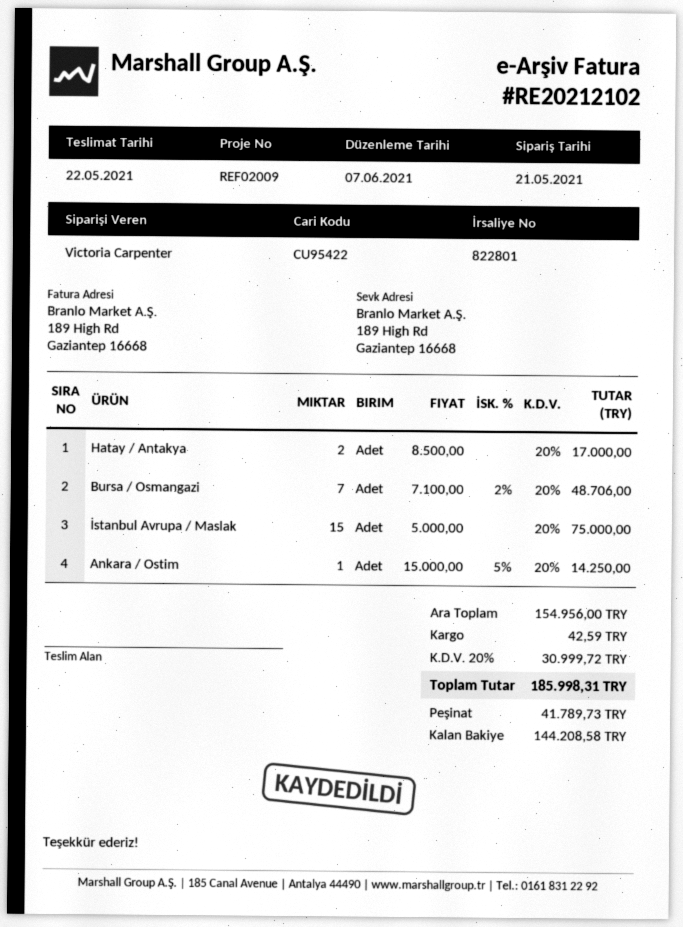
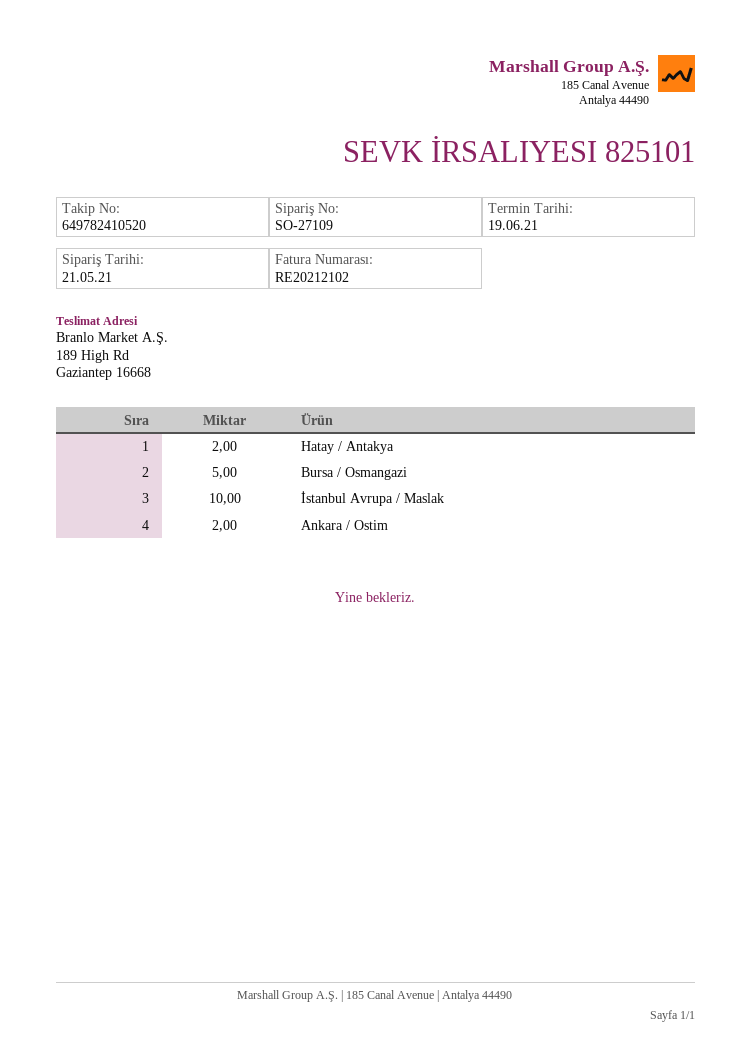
delivery note number: 822801 -> 825101
delivery date: 2021-05-22 -> 2021-06-19
Bursa / Osmangazi: 7 -> 5
İstanbul Avrupa / Maslak: 15 -> 10
Ankara / Ostim: 1 -> 2

